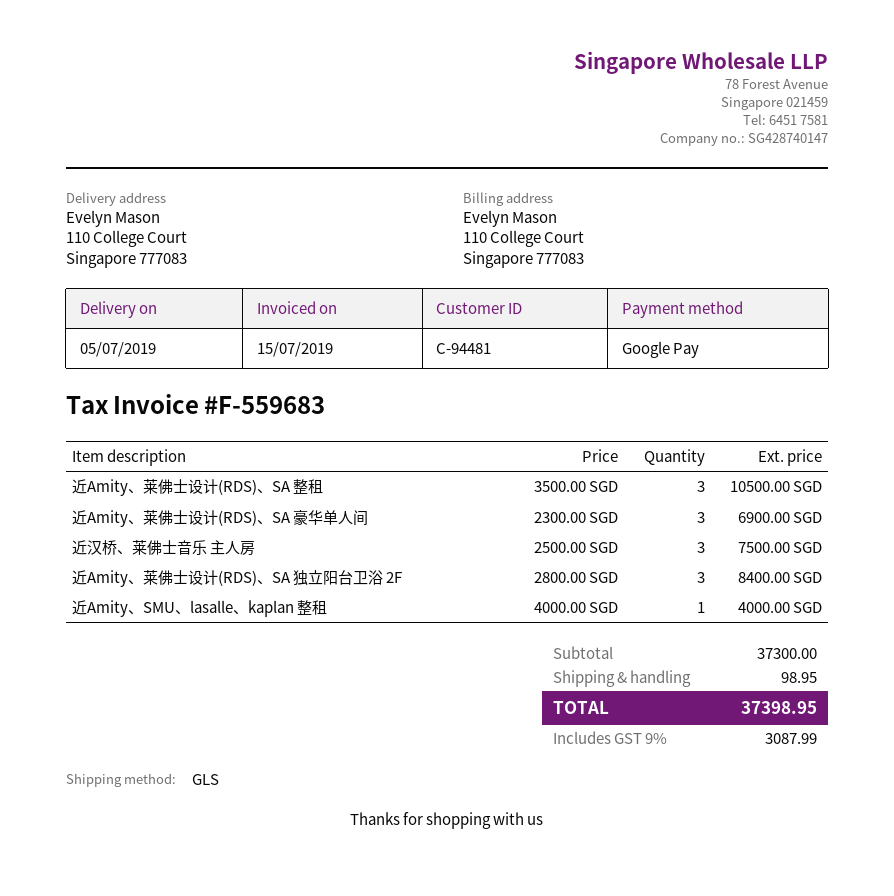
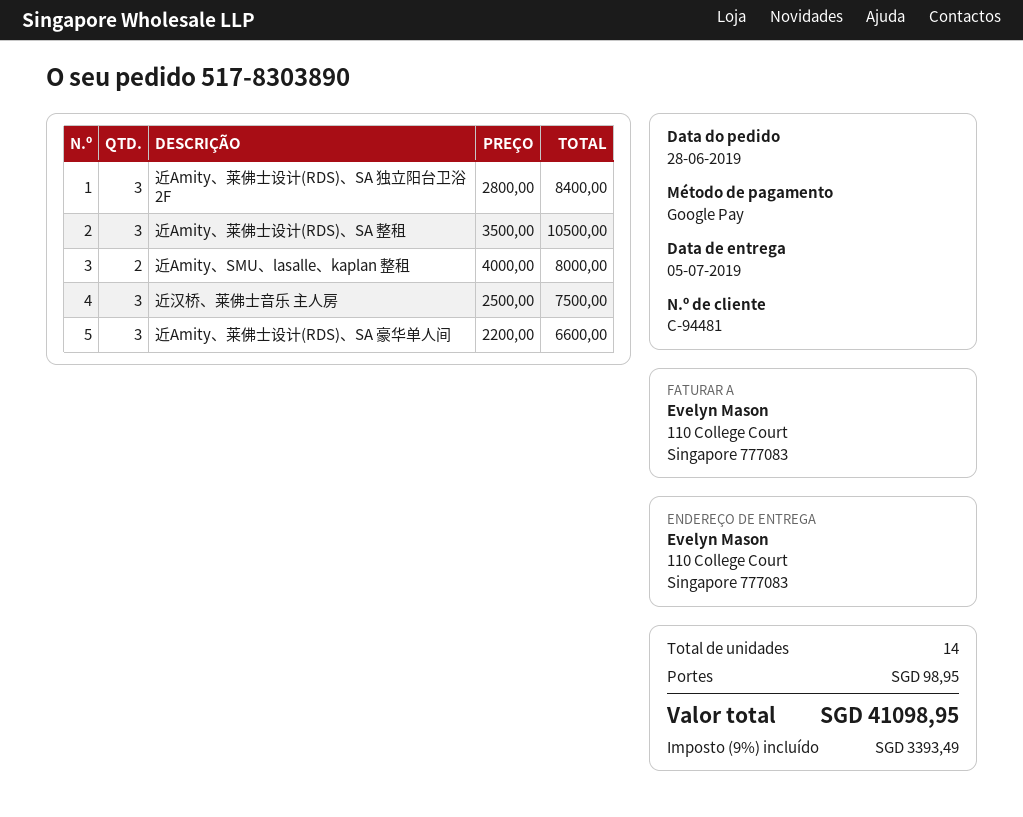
近Amity、莱佛士设计(RDS)、SA 豪华单人间: 3 x 2300.00 = 6900.00 -> 3 x 2200.00 = 6600.00
近Amity、SMU、lasalle、kaplan 整租: 1 x 4000.00 = 4000.00 -> 2 x 4000.00 = 8000.00
tax: 9% = 3087.99 -> 9% = 3393.49
total: 37398.95 -> 41098.95

